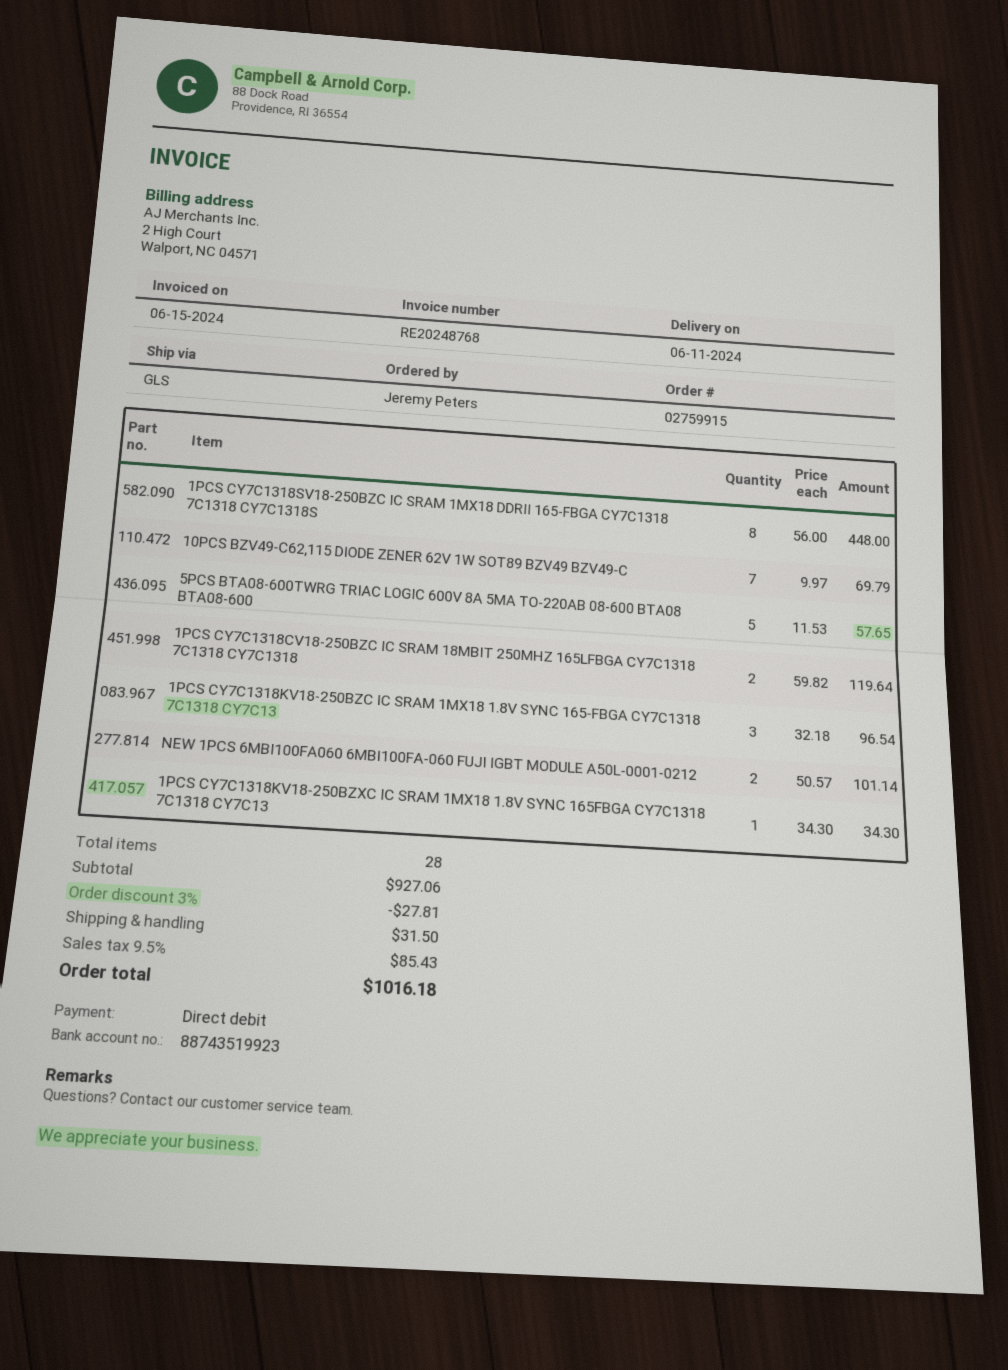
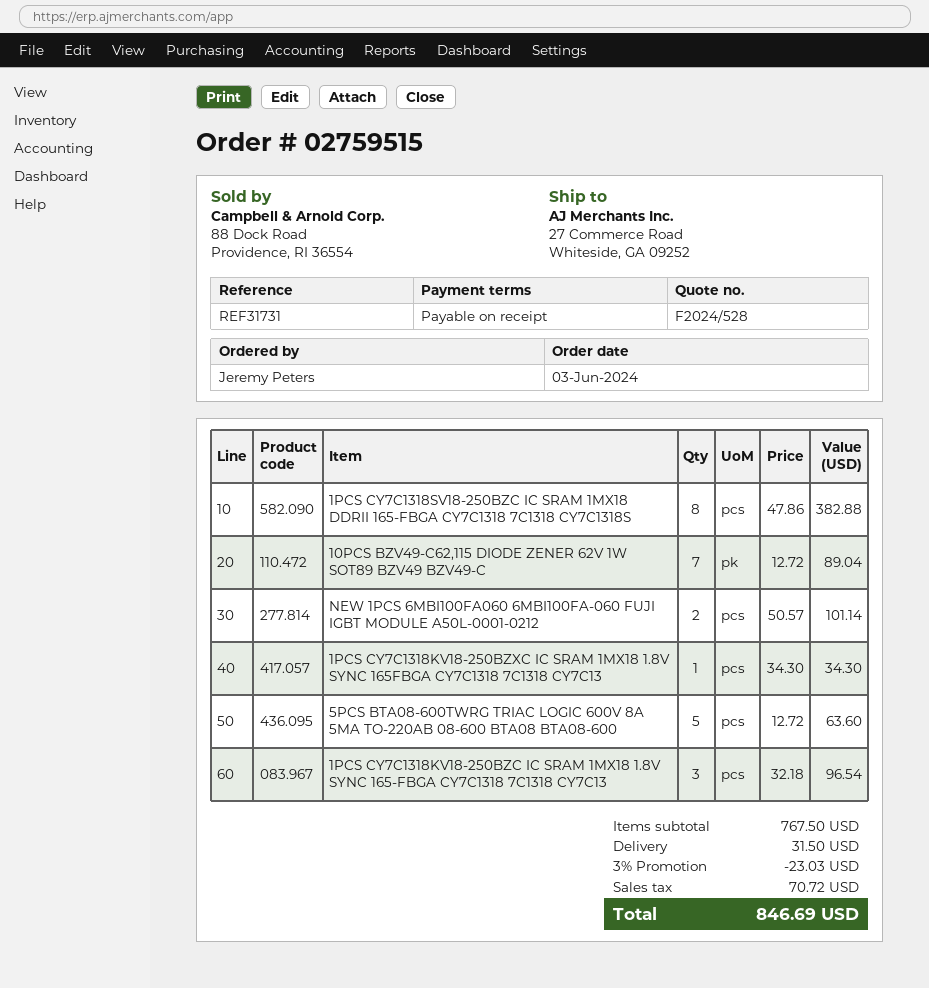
order number: 02759915 -> 02759515
1PCS CY7C1318SV18-250BZC IC SRAM 1MX18 DDRII 165-FBGA CY7C1318 7C1318 CY7C1318S: 8 x 56.00 = 448.00 -> 8 x 47.86 = 382.88
10PCS BZV49-C62,115 DIODE ZENER 62V 1W SOT89 BZV49 BZV49-C: 7 x 9.97 = 69.79 -> 7 x 12.72 = 89.04
5PCS BTA08-600TWRG TRIAC LOGIC 600V 8A 5MA TO-220AB 08-600 BTA08 BTA08-600: 5 x 11.53 = 57.65 -> 5 x 12.72 = 63.60
1PCS CY7C1318CV18-250BZC IC SRAM 18MBIT 250MHZ 165LFBGA CY7C1318 7C1318 CY7C1318: 2 x 59.82 = 119.64 -> none
subtotal: 927.06 -> 767.50
discount: 3% = 27.81 -> 3% = 23.03
tax: 85.43 -> 70.72
total: 1016.18 -> 846.69

